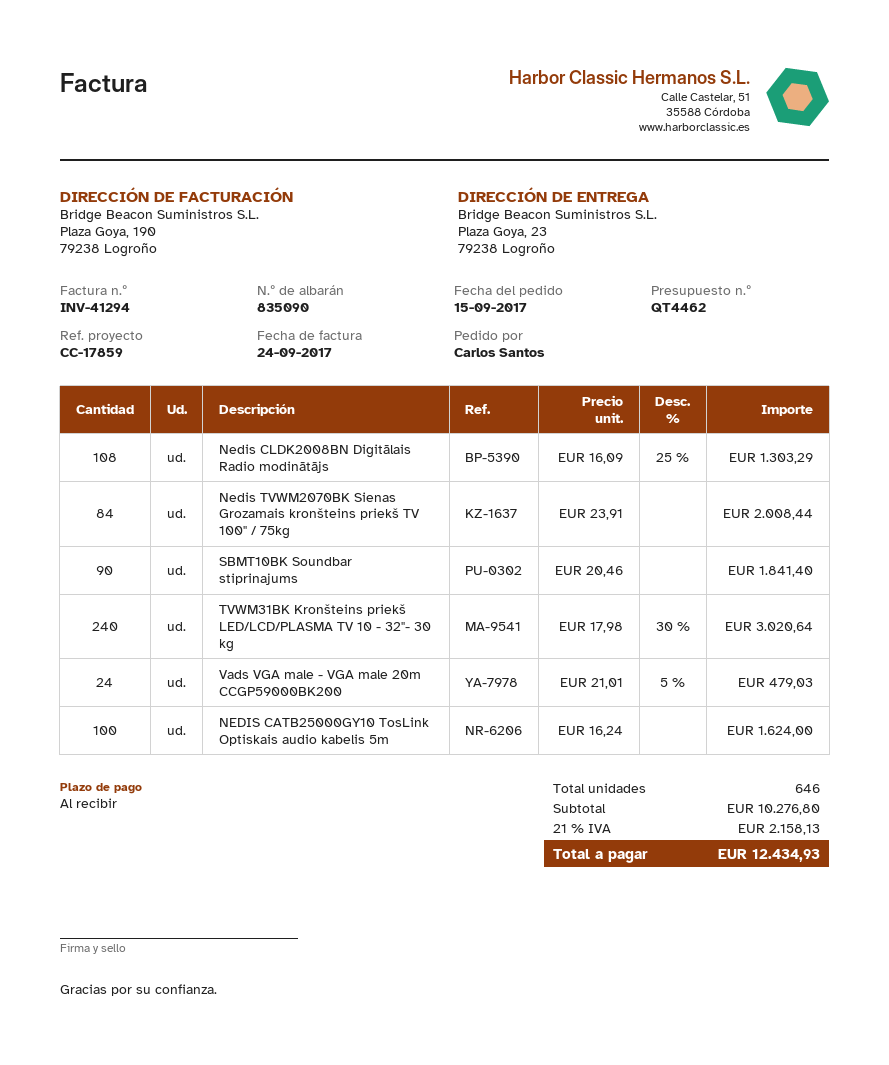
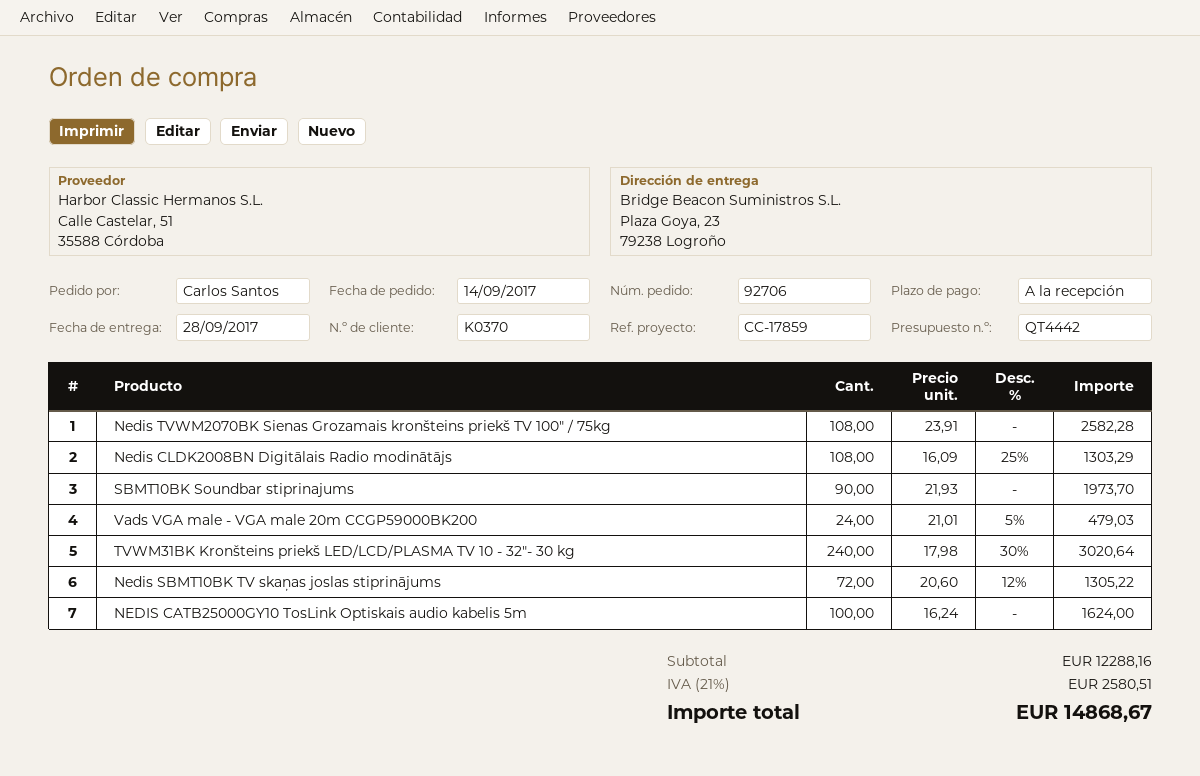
quote number: QT4462 -> QT4442
order date: 2017-09-15 -> 2017-09-14
Nedis TVWM2070BK Sienas Grozamais kronšteins priekš TV 100" / 75kg: 84 x 23.91 = 2008.44 -> 108 x 23.91 = 2582.28
SBMT10BK Soundbar stiprinajums: 90 x 20.46 = 1841.40 -> 90 x 21.93 = 1973.70
Nedis SBMT10BK TV skaņas joslas stiprinājums: none -> 72 x 20.60 - 12% = 1305.22
subtotal: 10276.80 -> 12288.16
tax: 21% = 2158.13 -> 21% = 2580.51
total: 12434.93 -> 14868.67

